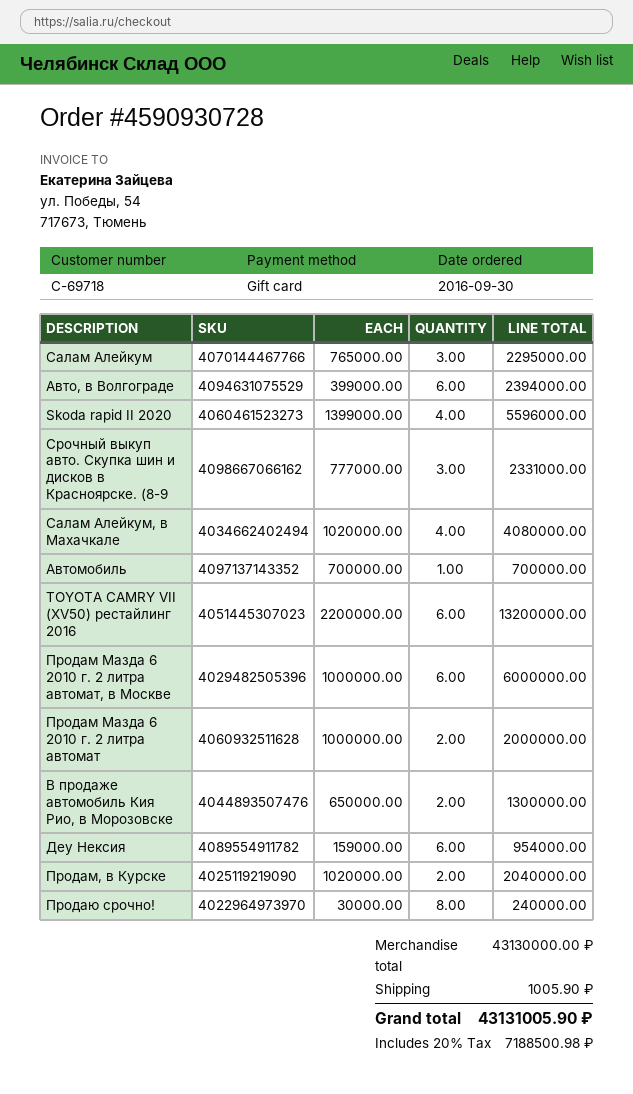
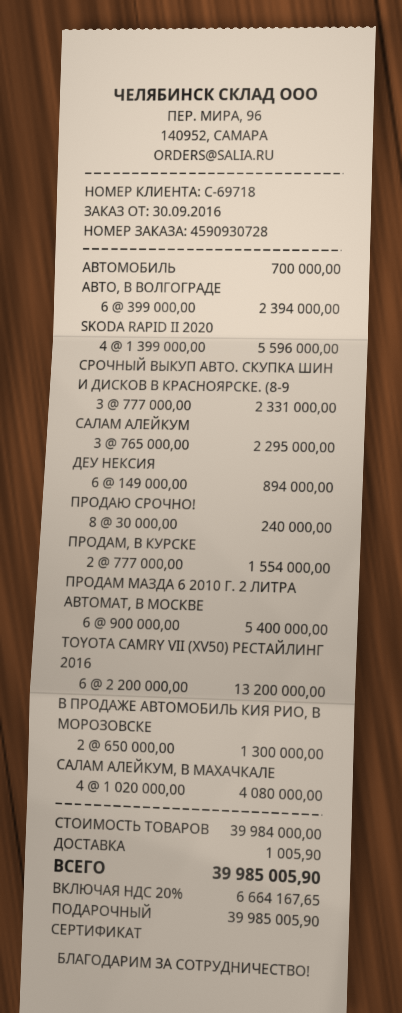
Продам Мазда 6 2010 г. 2 литра автомат, в Москве: 6 x 1000000.00 = 6000000.00 -> 6 x 900000.00 = 5400000.00
Продам Мазда 6 2010 г. 2 литра автомат: 2 x 1000000.00 = 2000000.00 -> none
Деу Нексия: 6 x 159000.00 = 954000.00 -> 6 x 149000.00 = 894000.00
Продам, в Курске: 2 x 1020000.00 = 2040000.00 -> 2 x 777000.00 = 1554000.00
subtotal: 43130000.00 -> 39984000.00
tax: 20% = 7188500.98 -> 20% = 6664167.65
total: 43131005.90 -> 39985005.90

